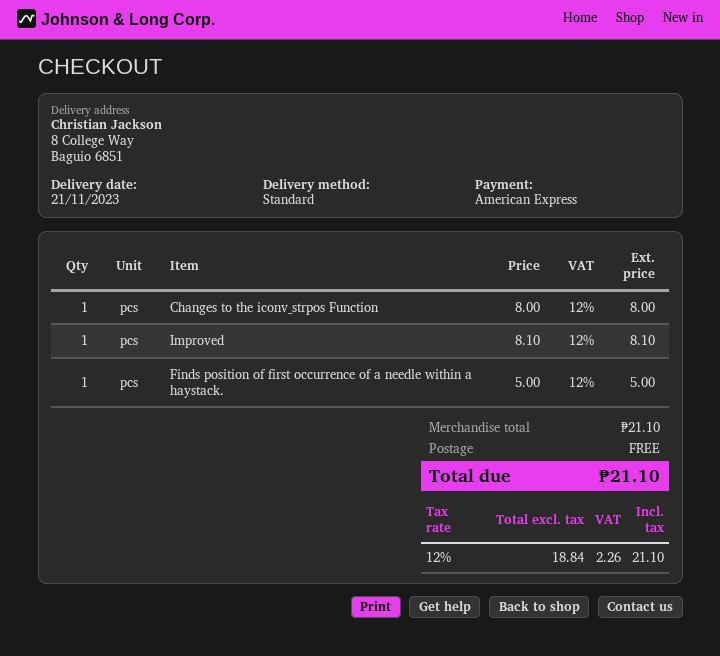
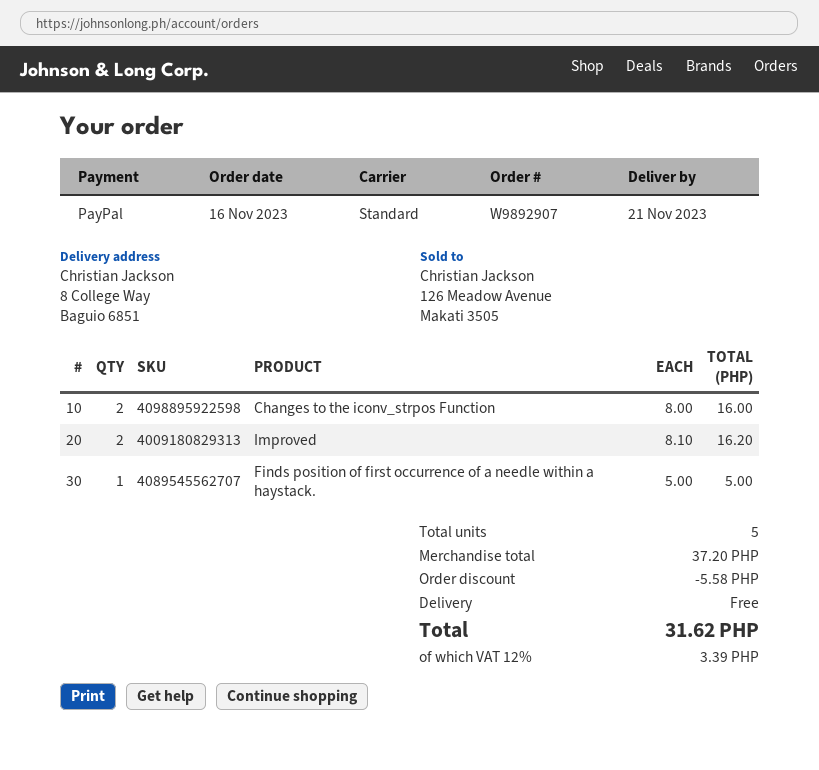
payment method: American Express -> PayPal
Changes to the iconv_strpos Function: 1 x 8.00 = 8.00 -> 2 x 8.00 = 16.00
Improved: 1 x 8.10 = 8.10 -> 2 x 8.10 = 16.20
subtotal: 21.10 -> 37.20
discount: none -> 5.58
tax: 12% = 2.26 -> 12% = 3.39
total: 21.10 -> 31.62

